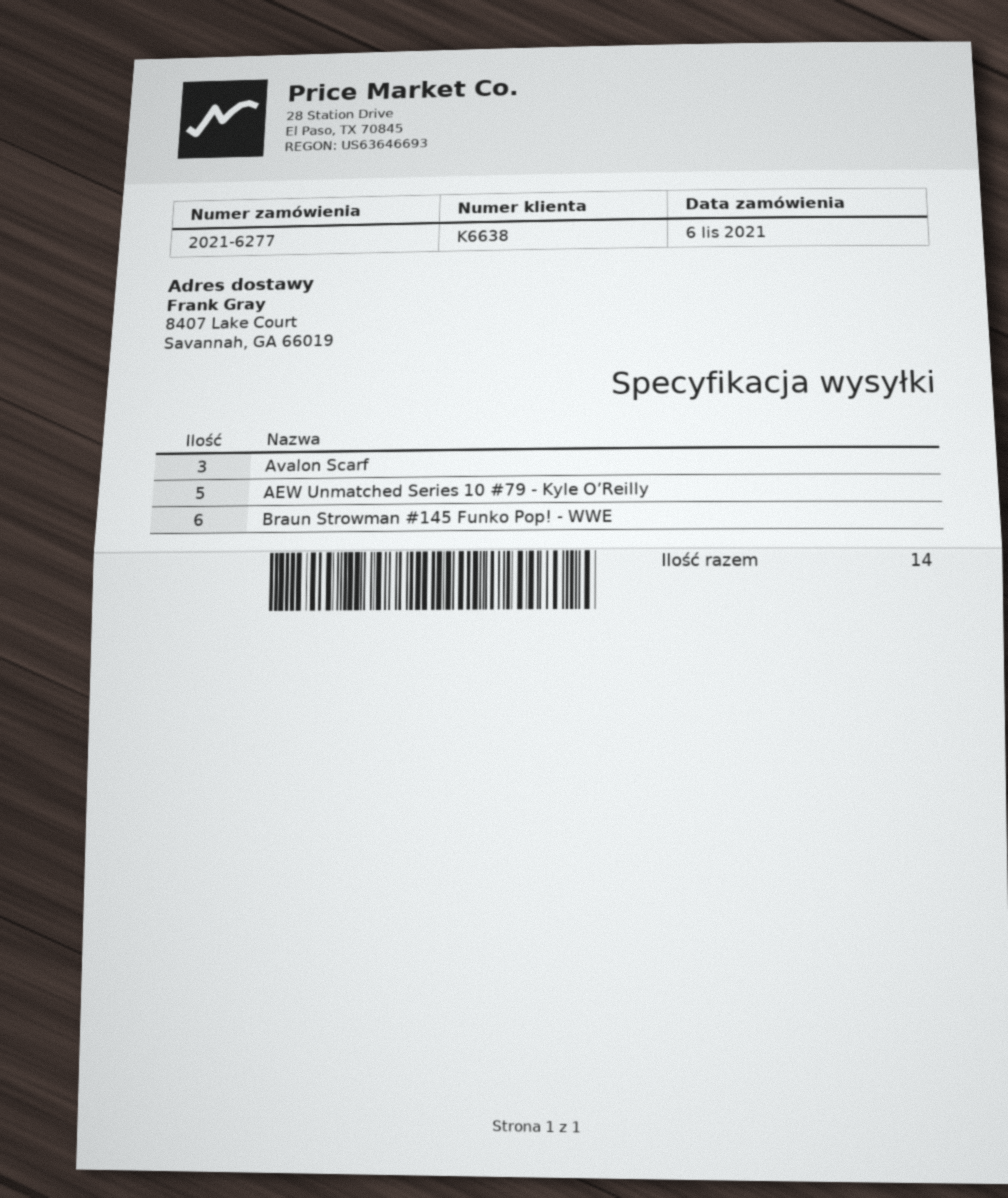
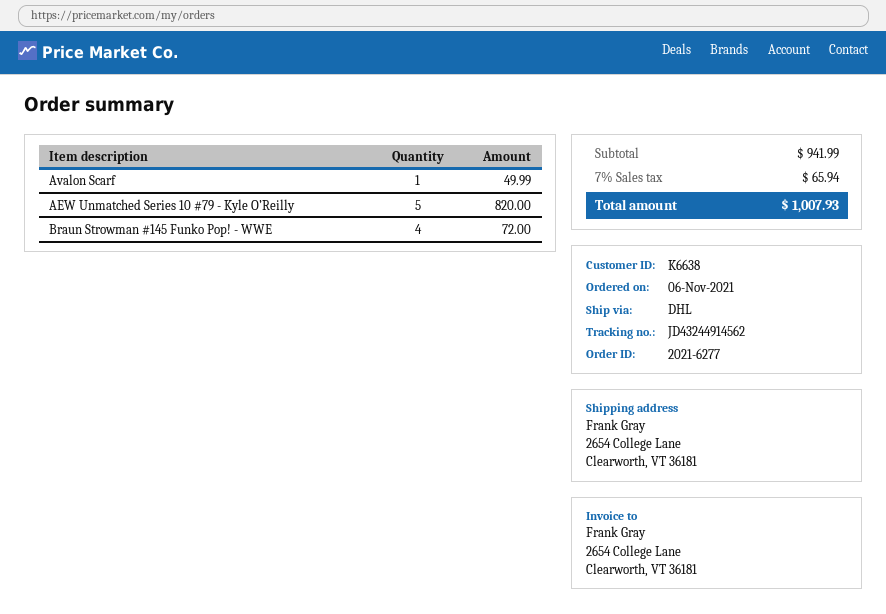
ship to: 8407 Lake Court, Savannah, GA 66019 -> 2654 College Lane, Clearworth, VT 36181
Avalon Scarf: 3 -> 1
Braun Strowman #145 Funko Pop! - WWE: 6 -> 4

